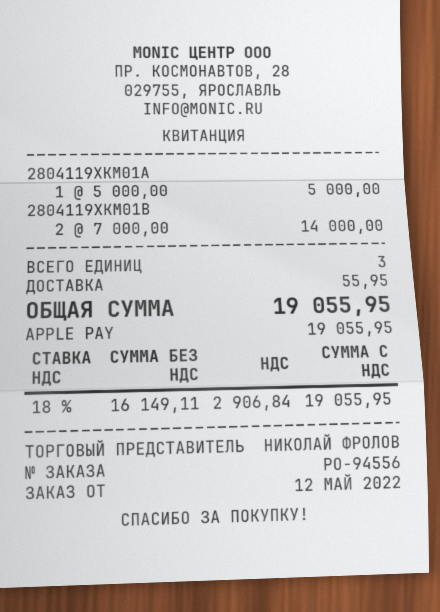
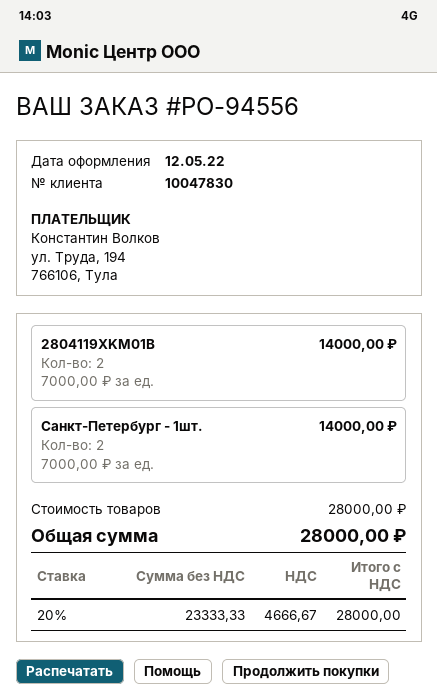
2804119XKM01A: 1 x 5000.00 = 5000.00 -> none
Санкт-Петербург - 1шт.: none -> 2 x 7000.00 = 14000.00
shipping: 55.95 -> none
net: 16149.11 -> 23333.33
tax: 18% = 2906.84 -> 20% = 4666.67
total: 19055.95 -> 28000.00

